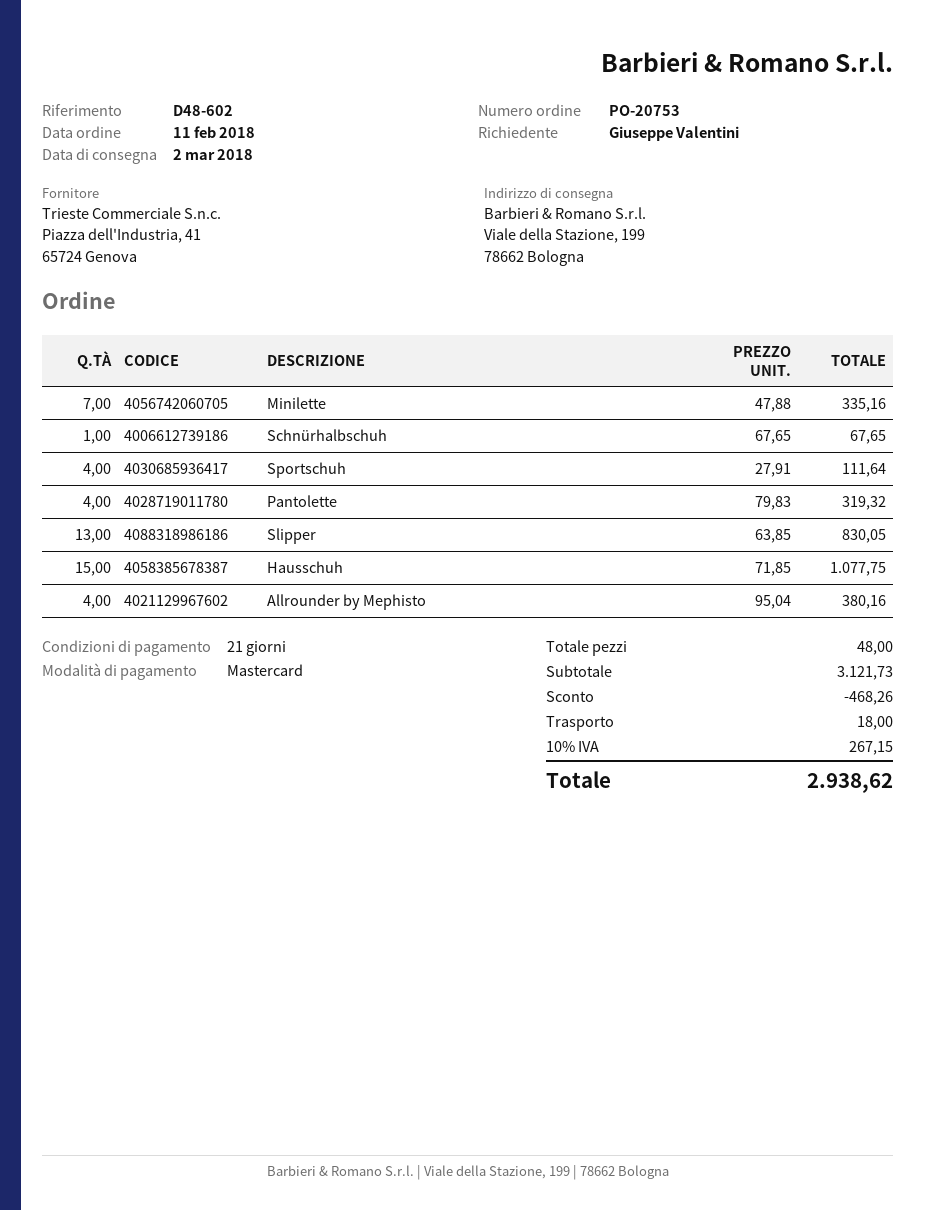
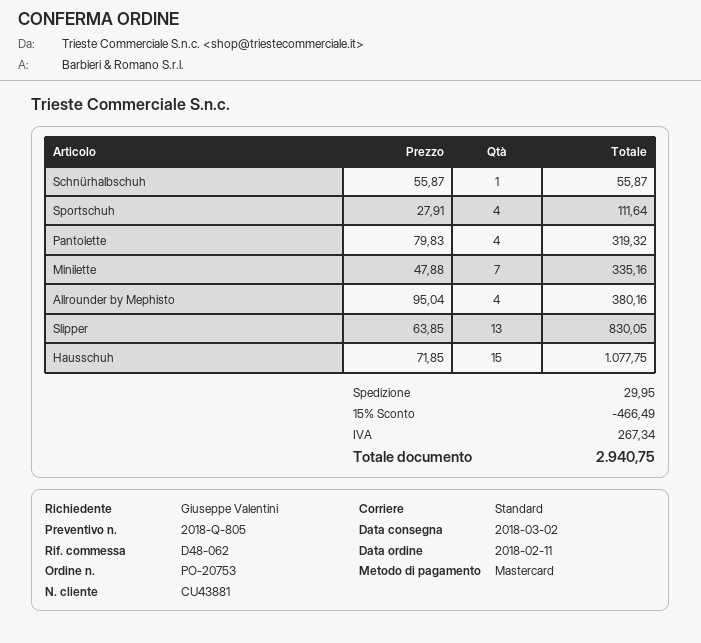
reference: D48-602 -> D48-062
Schnürhalbschuh: 1 x 67.65 = 67.65 -> 1 x 55.87 = 55.87
discount: 468.26 -> 466.49
shipping: 18.00 -> 29.95
tax: 267.15 -> 267.34
total: 2938.62 -> 2940.75

